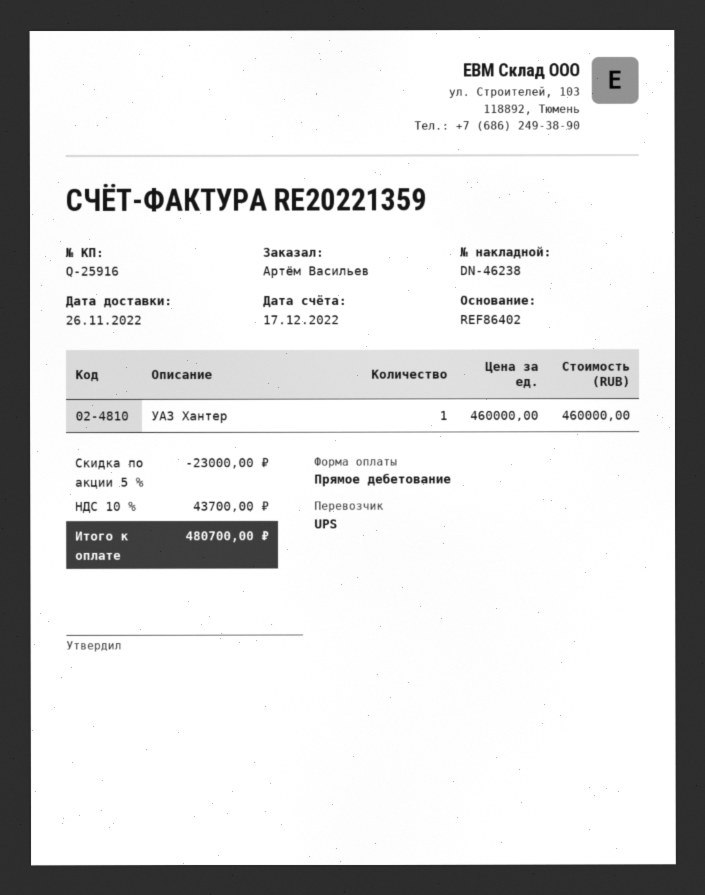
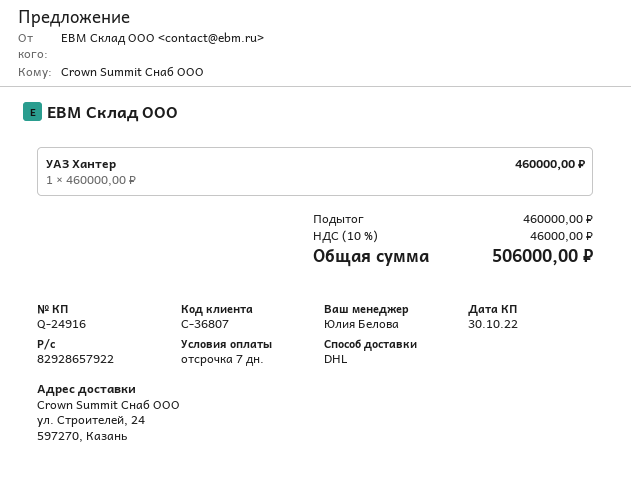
quote number: Q-25916 -> Q-24916
shipping method: UPS -> DHL
discount: 5% = 23000.00 -> none
tax: 10% = 43700.00 -> 10% = 46000.00
total: 480700.00 -> 506000.00

